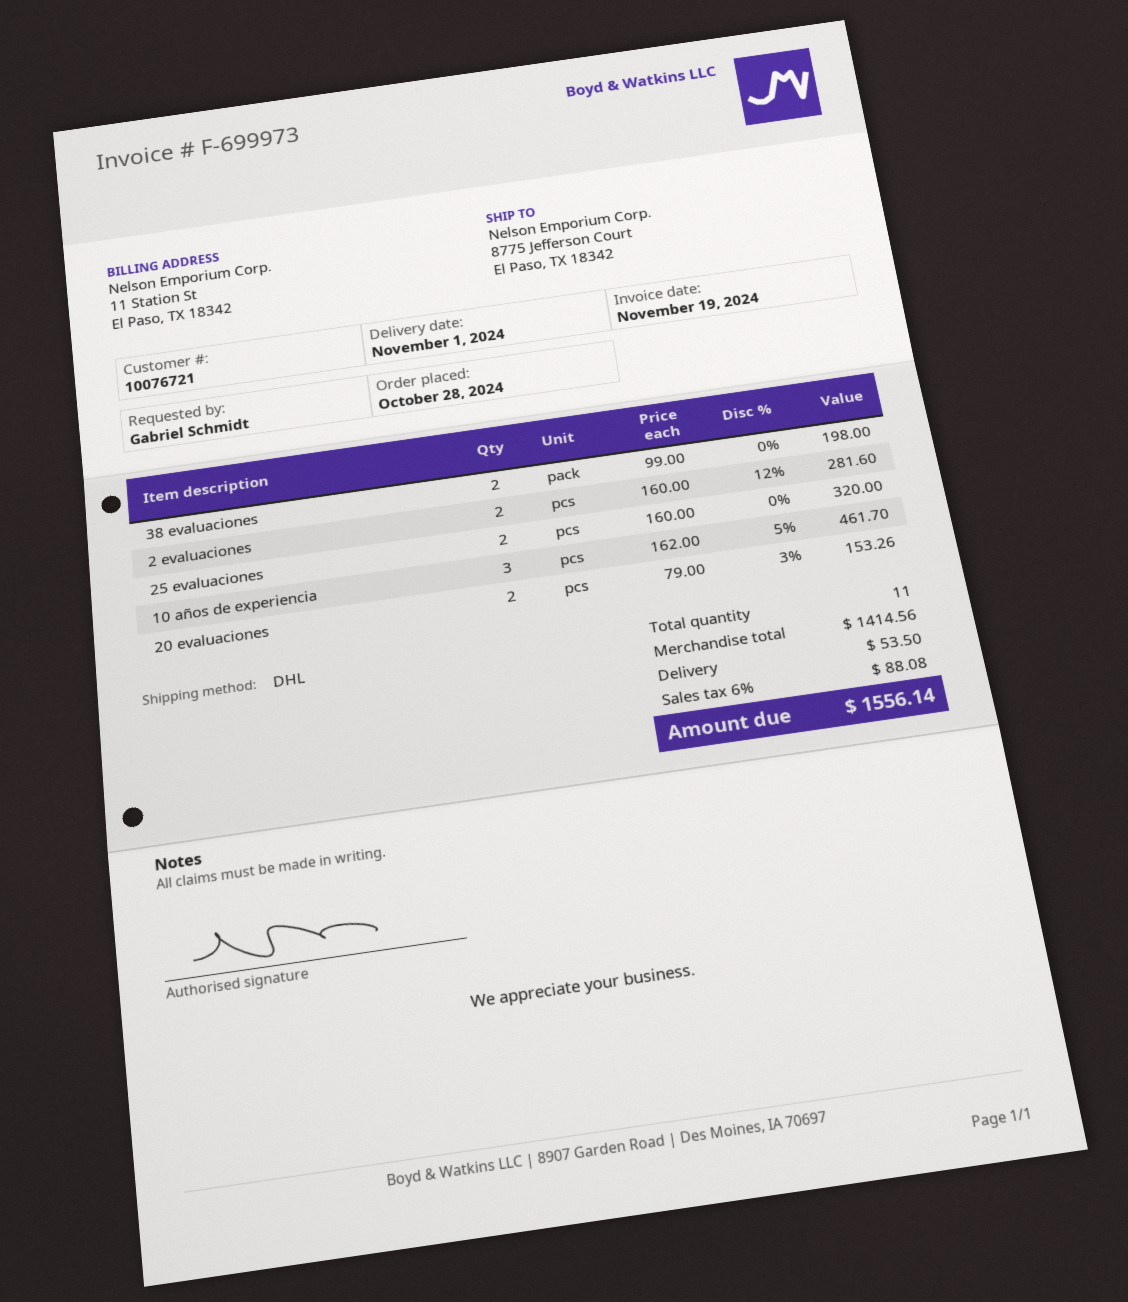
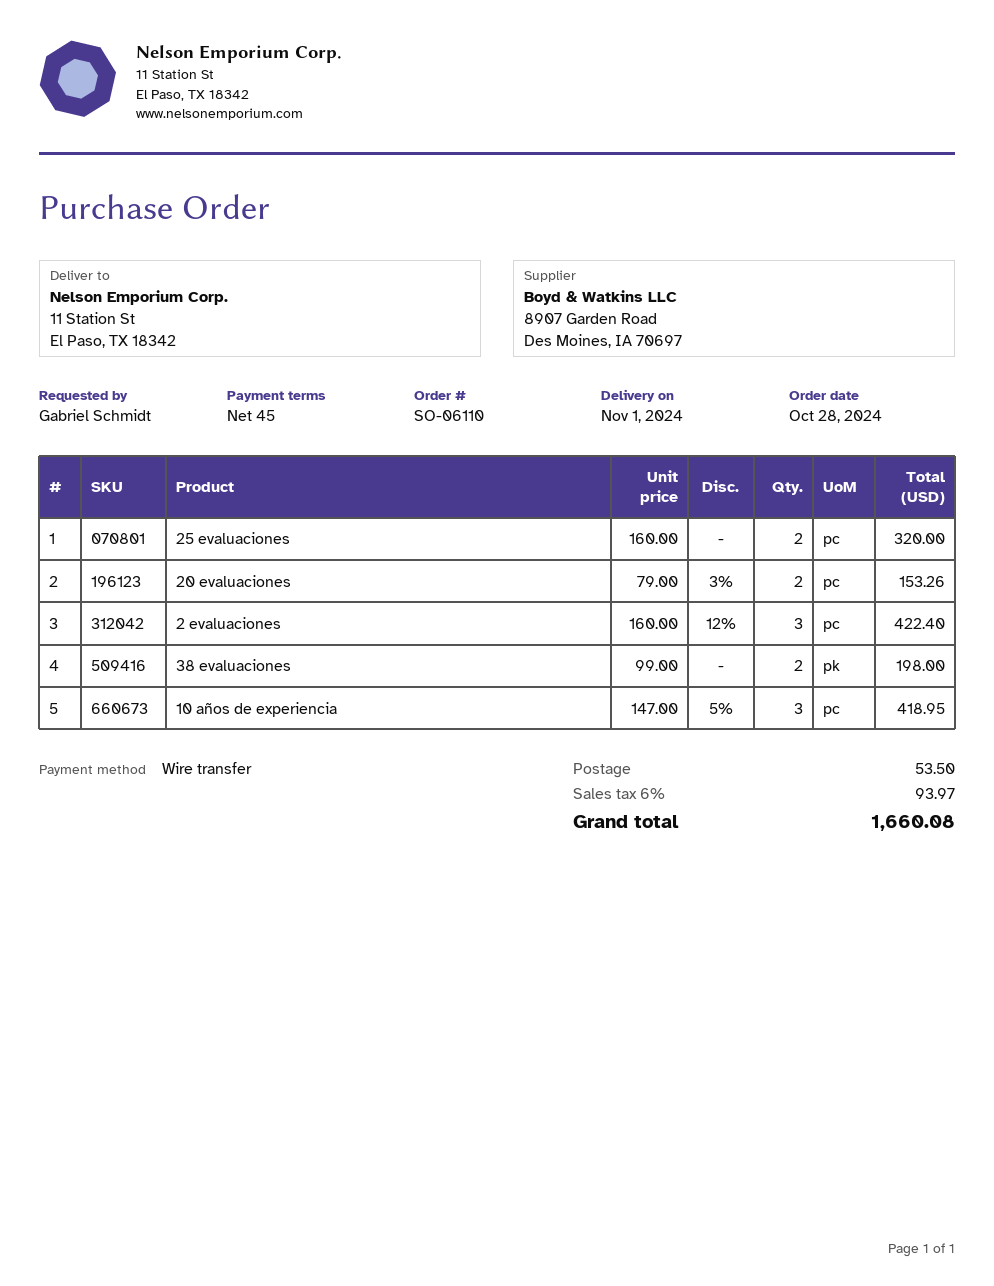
ship to: 8775 Jefferson Court, El Paso, TX 18342 -> 11 Station St, El Paso, TX 18342
2 evaluaciones: 2 x 160.00 - 12% = 281.60 -> 3 x 160.00 - 12% = 422.40
10 años de experiencia: 3 x 162.00 - 5% = 461.70 -> 3 x 147.00 - 5% = 418.95
tax: 6% = 88.08 -> 6% = 93.97
total: 1556.14 -> 1660.08

